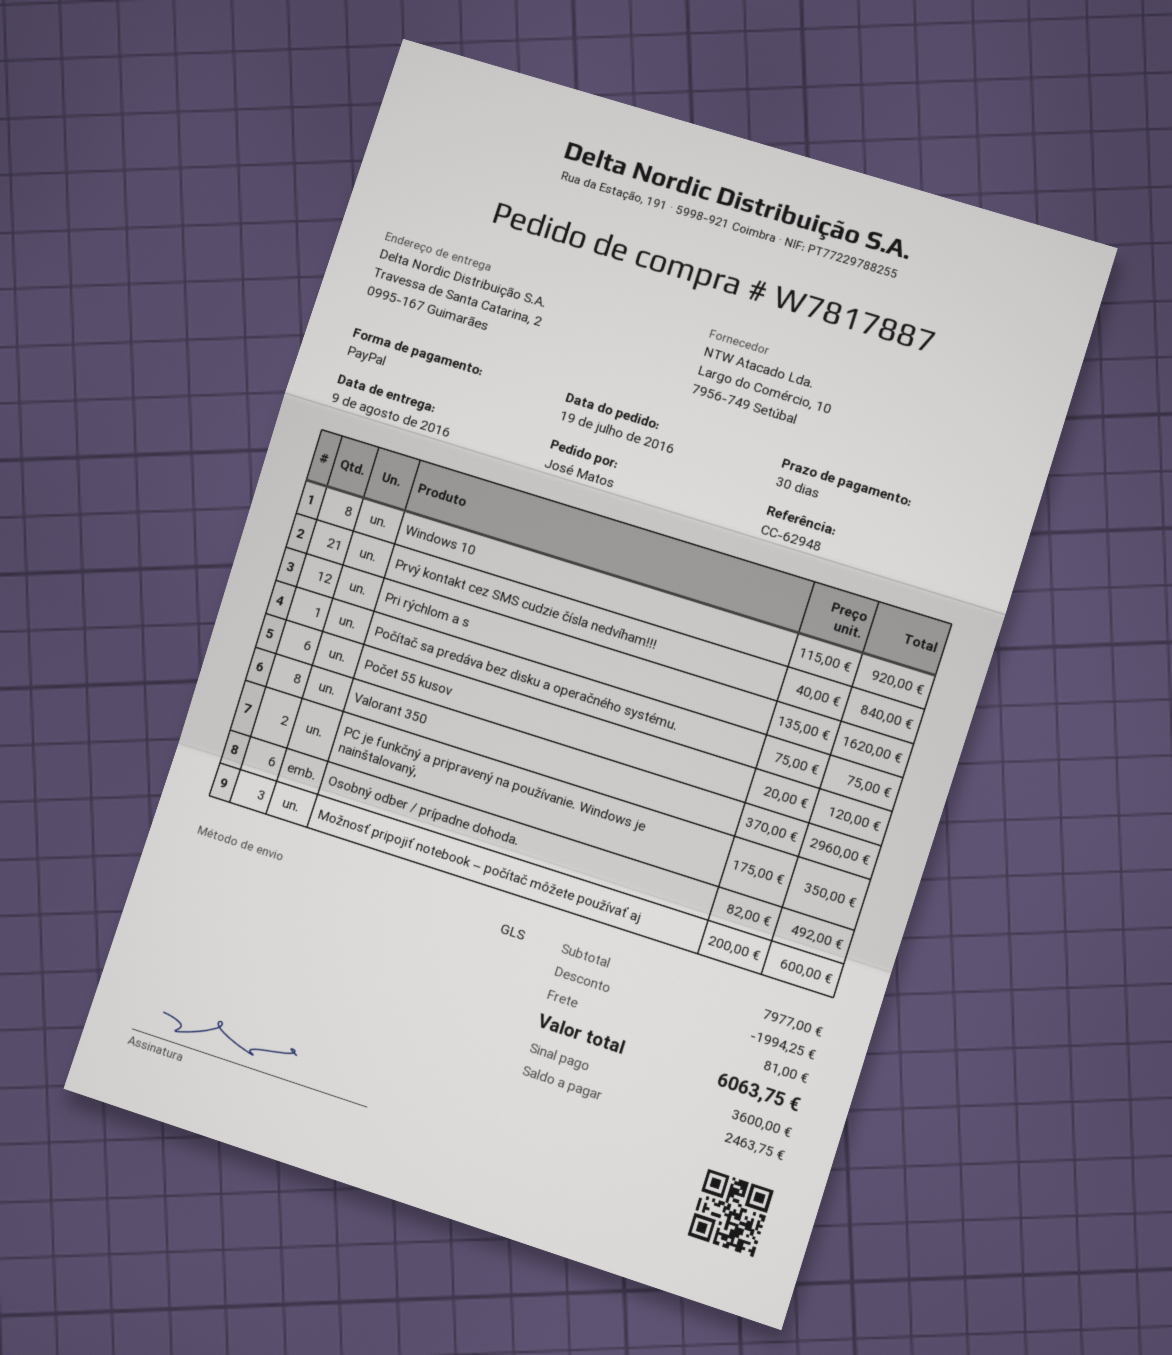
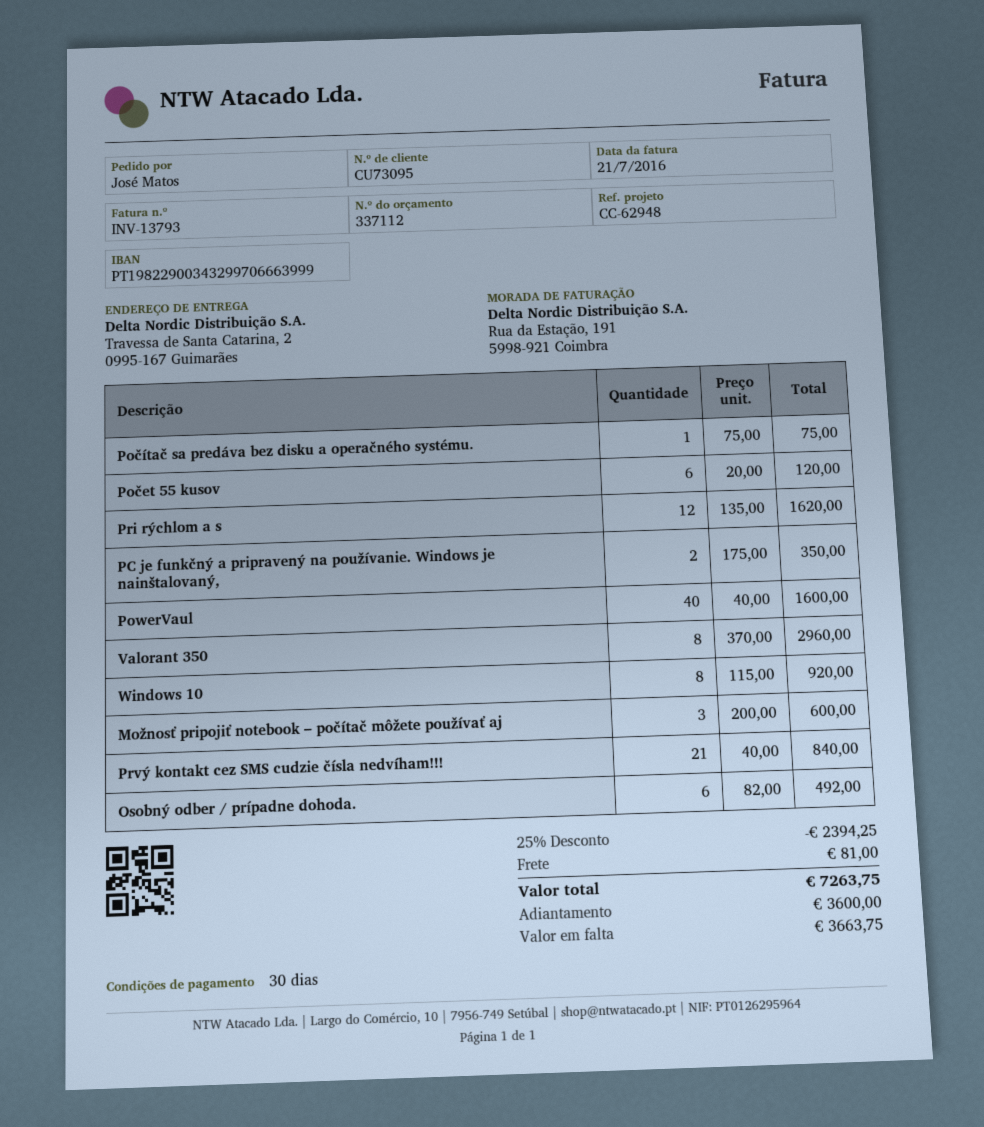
PowerVaul: none -> 40 x 40.00 = 1600.00
discount: 1994.25 -> 2394.25
total: 6063.75 -> 7263.75
balance: 2463.75 -> 3663.75

